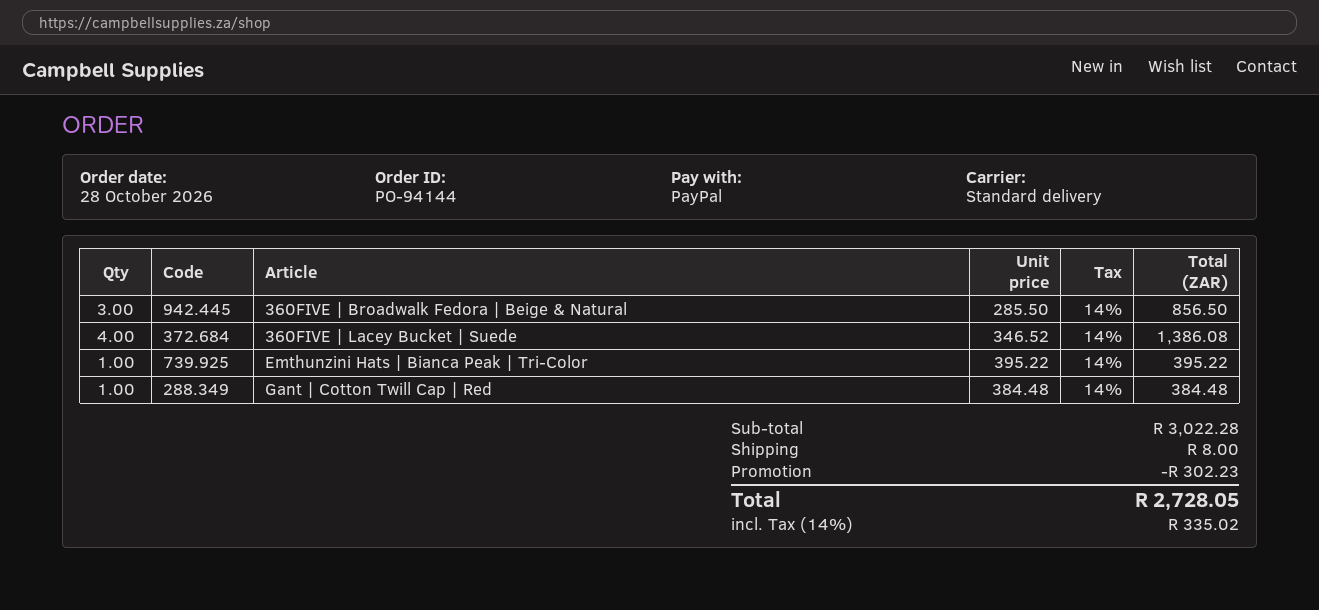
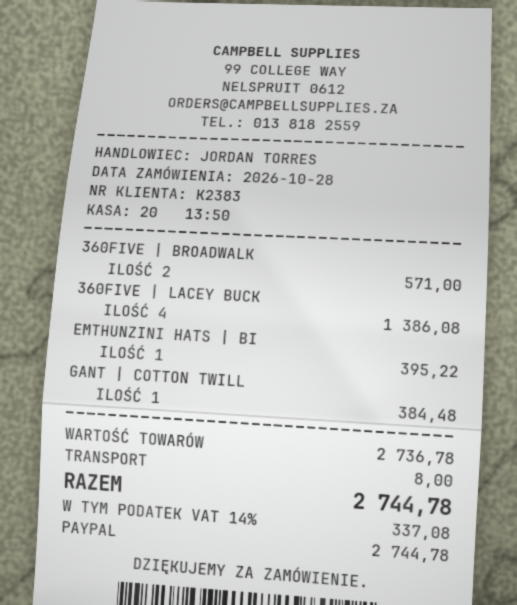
360FIVE | Broadwalk Fedora | Beige & Natural: 3 for 856.50 -> 2 for 571.00
subtotal: 3022.28 -> 2736.78
discount: 302.23 -> none
tax: 14% = 335.02 -> 14% = 337.08
total: 2728.05 -> 2744.78

